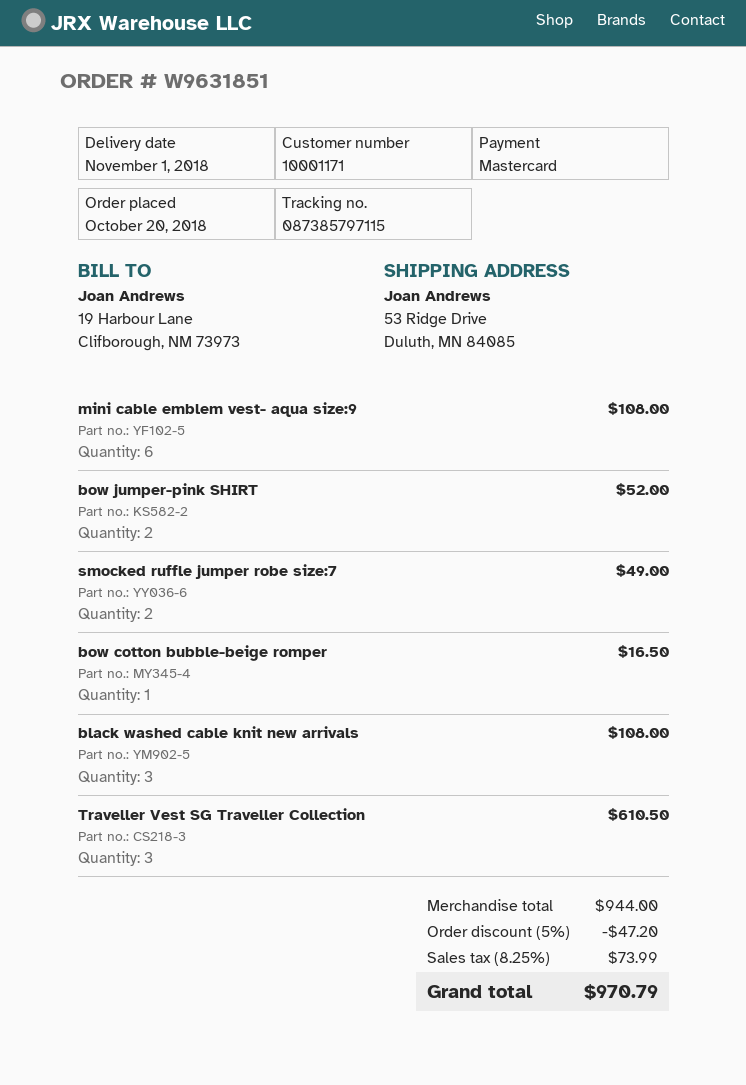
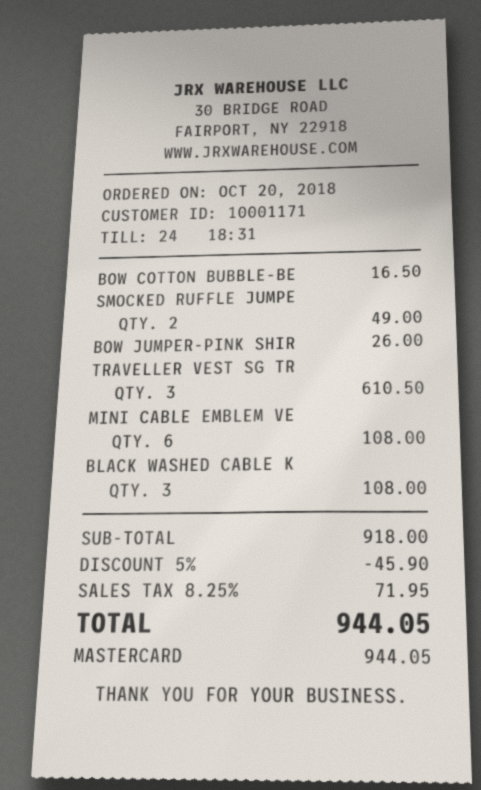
bow jumper-pink SHIRT: 2 for 52.00 -> 1 for 26.00
subtotal: 944.00 -> 918.00
discount: 5% = 47.20 -> 5% = 45.90
tax: 8.25% = 73.99 -> 8.25% = 71.95
total: 970.79 -> 944.05

